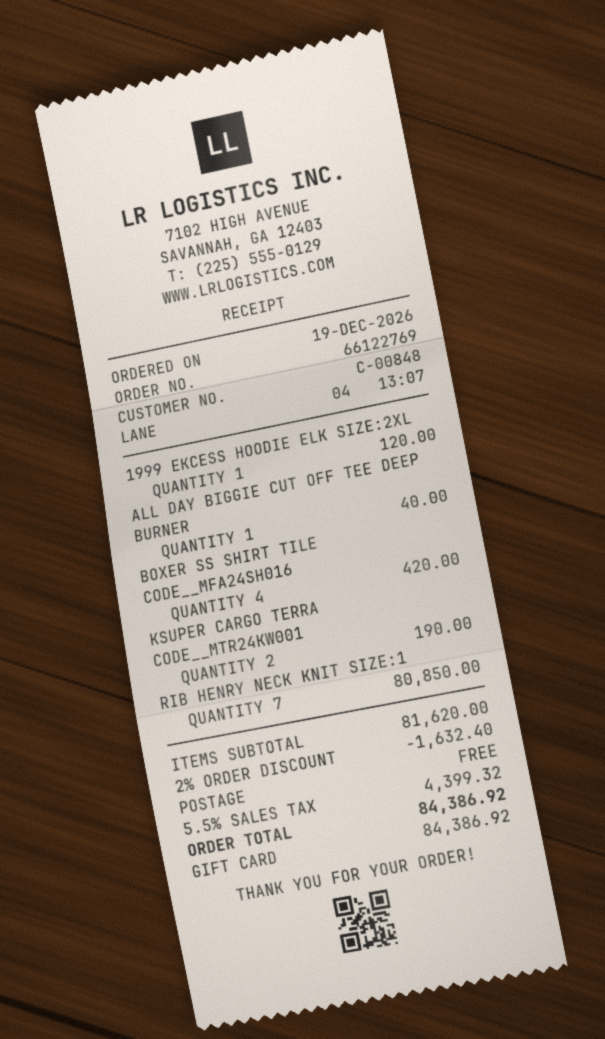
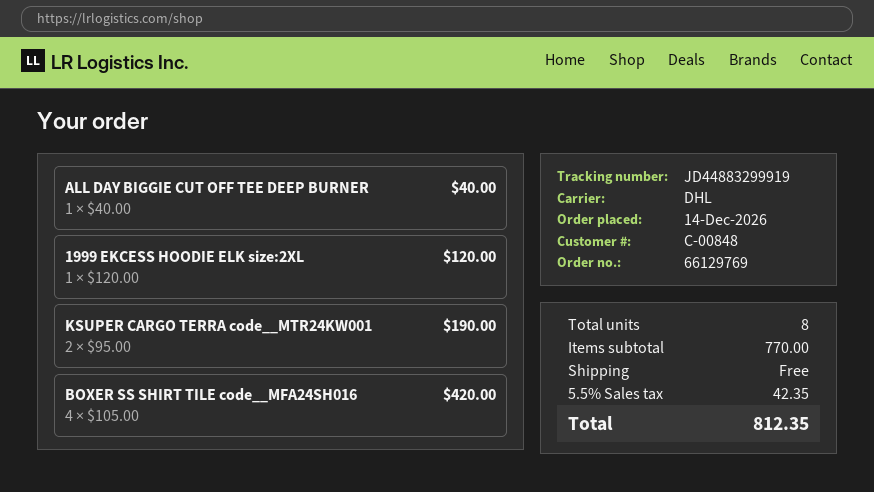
order number: 66122769 -> 66129769
order date: 2026-12-19 -> 2026-12-14
RIB HENRY NECK KNIT SIZE:1: 7 for 80850.00 -> none
subtotal: 81620.00 -> 770.00
discount: 2% = 1632.40 -> none
tax: 5.5% = 4399.32 -> 5.5% = 42.35
total: 84386.92 -> 812.35

